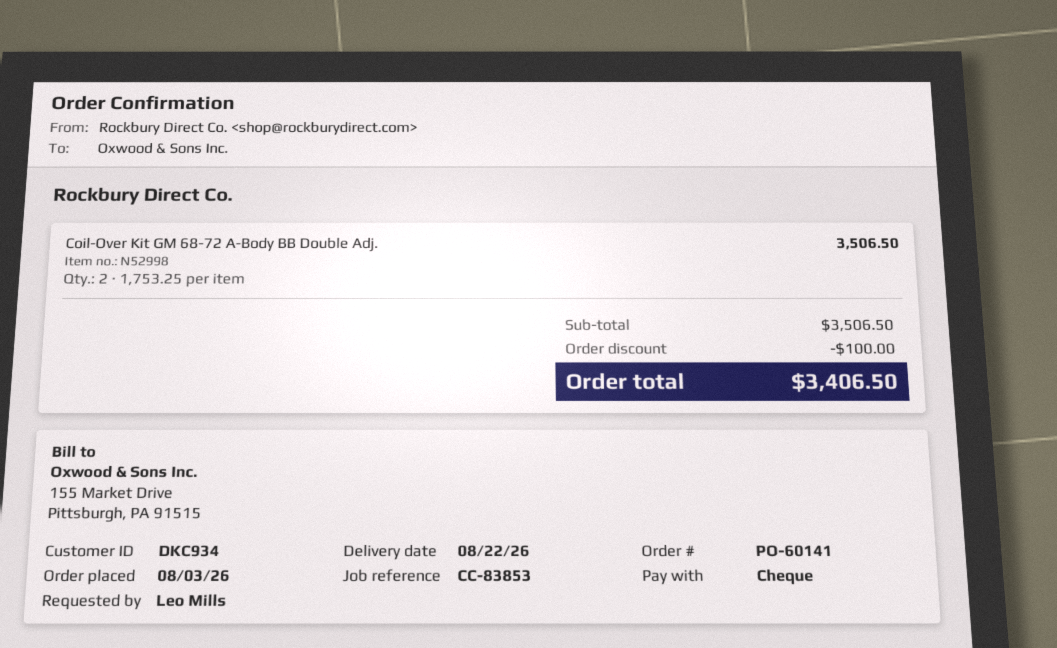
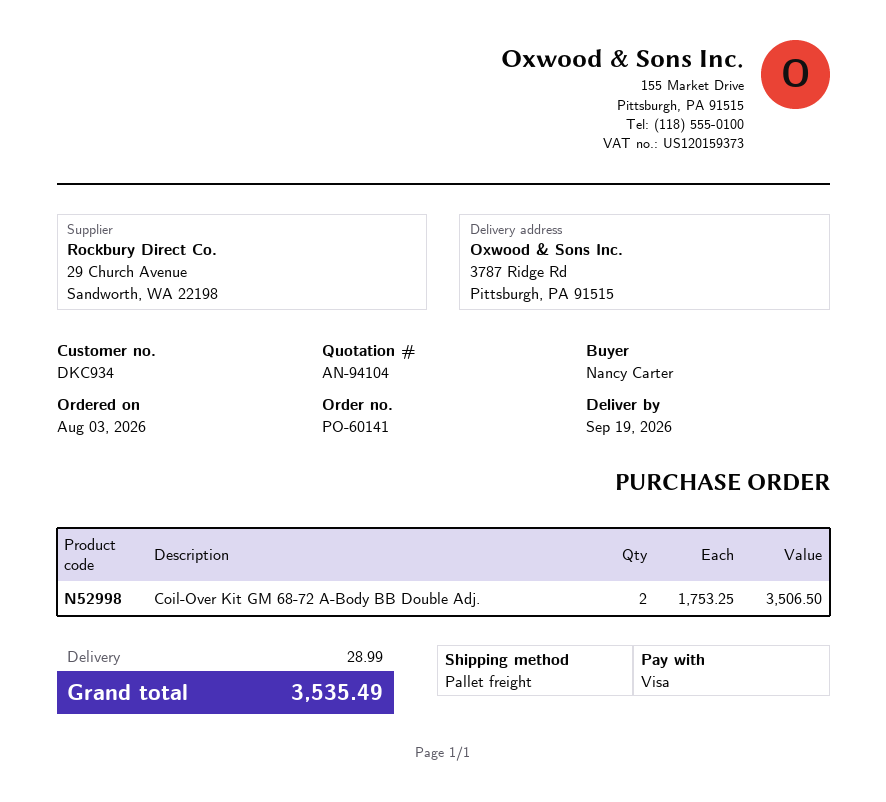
delivery date: 2026-08-22 -> 2026-09-19
ordered by: Leo Mills -> Nancy Carter
payment method: cheque -> Visa
discount: 100.00 -> none
shipping: none -> 28.99
total: 3406.50 -> 3535.49

